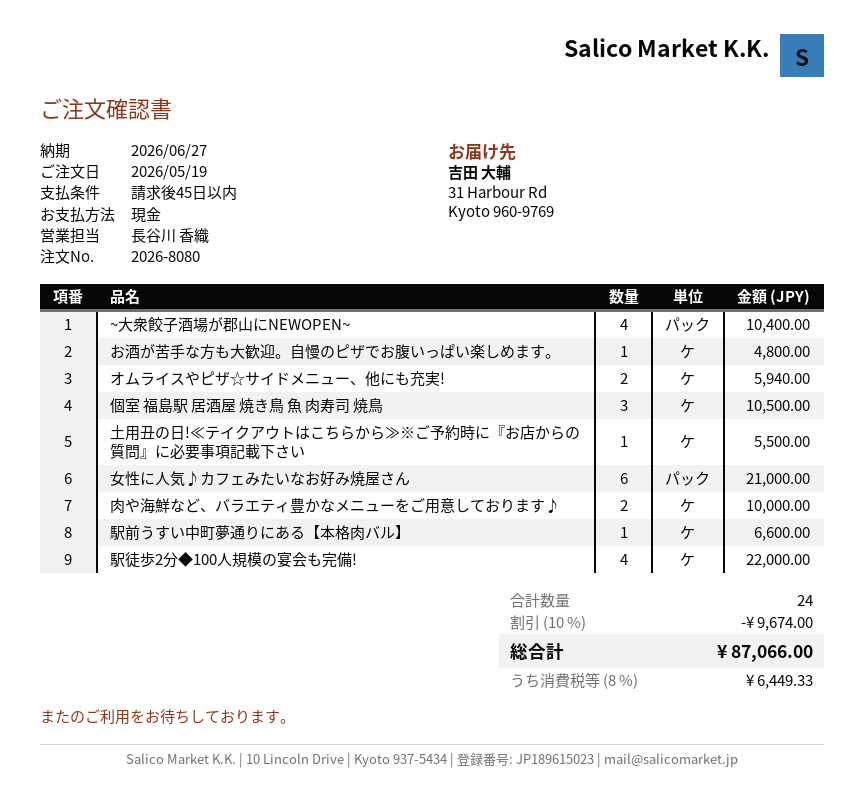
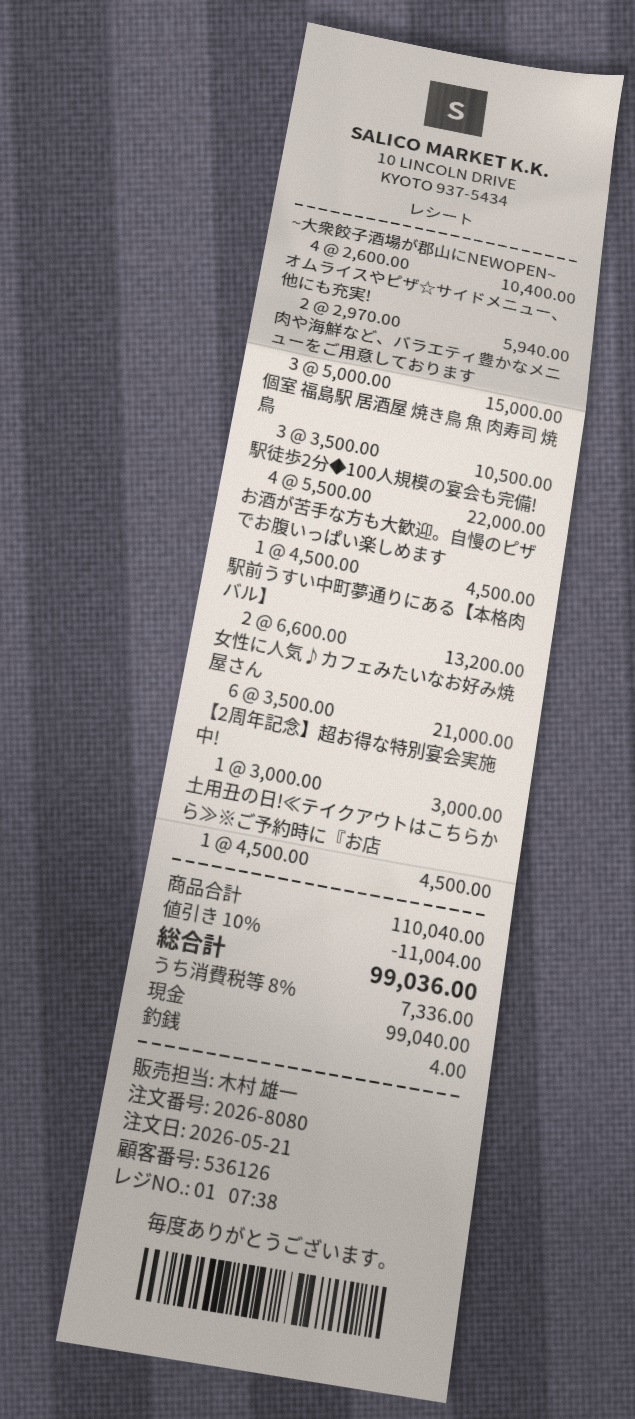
order date: 2026-05-19 -> 2026-05-21
sales rep: 長谷川 香織 -> 木村 雄一
お酒が苦手な方も大歓迎。自慢のピザでお腹いっぱい楽しめます。: 1 for 4800.00 -> 1 for 4500.00
土用丑の日!≪テイクアウトはこちらから≫※ご予約時に『お店からの質問』に必要事項記載下さい: 1 for 5500.00 -> 1 for 4500.00
肉や海鮮など、バラエティ豊かなメニューをご用意しております♪: 2 for 10000.00 -> 3 for 15000.00
駅前うすい中町夢通りにある【本格肉バル】: 1 for 6600.00 -> 2 for 13200.00
【2周年記念】超お得な特別宴会実施中!: none -> 1 for 3000.00
discount: 10% = 9674.00 -> 10% = 11004.00
tax: 8% = 6449.33 -> 8% = 7336.00
total: 87066.00 -> 99036.00

